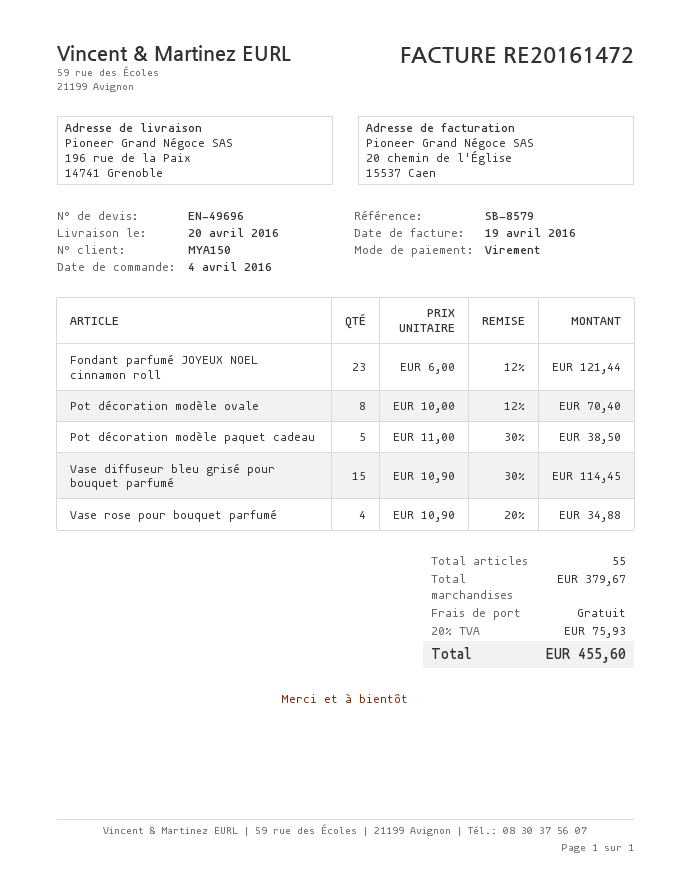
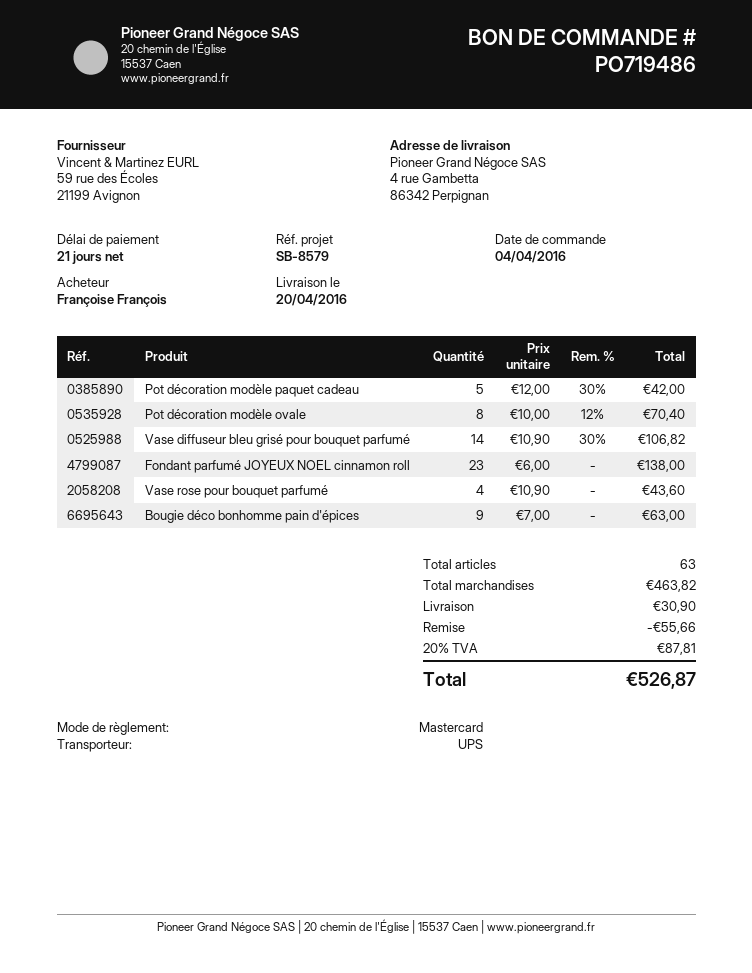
payment method: bank transfer -> Mastercard
ship to: 196 rue de la Paix, 14741 Grenoble -> 4 rue Gambetta, 86342 Perpignan
Fondant parfumé JOYEUX NOEL cinnamon roll: 23 x 6.00 - 12% = 121.44 -> 23 x 6.00 = 138.00
Pot décoration modèle paquet cadeau: 5 x 11.00 - 30% = 38.50 -> 5 x 12.00 - 30% = 42.00
Vase diffuseur bleu grisé pour bouquet parfumé: 15 x 10.90 - 30% = 114.45 -> 14 x 10.90 - 30% = 106.82
Vase rose pour bouquet parfumé: 4 x 10.90 - 20% = 34.88 -> 4 x 10.90 = 43.60
Bougie déco bonhomme pain d'épices: none -> 9 x 7.00 = 63.00
total quantity: 55 -> 63
subtotal: 379.67 -> 463.82
discount: none -> 55.66
shipping: 0.00 -> 30.90
tax: 20% = 75.93 -> 20% = 87.81
total: 455.60 -> 526.87

